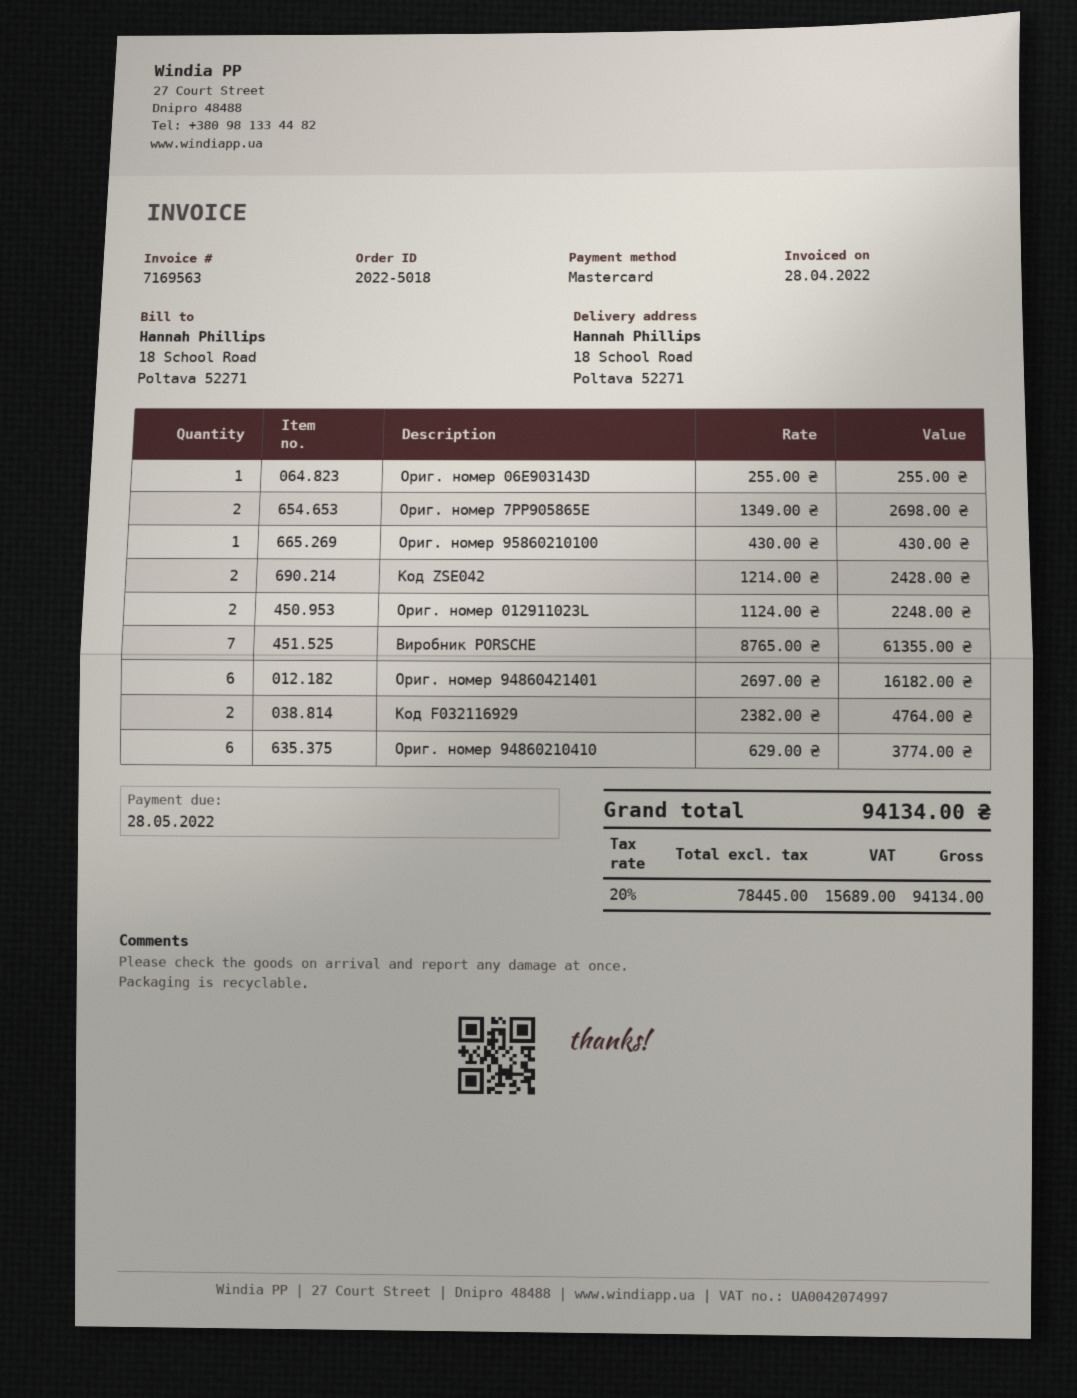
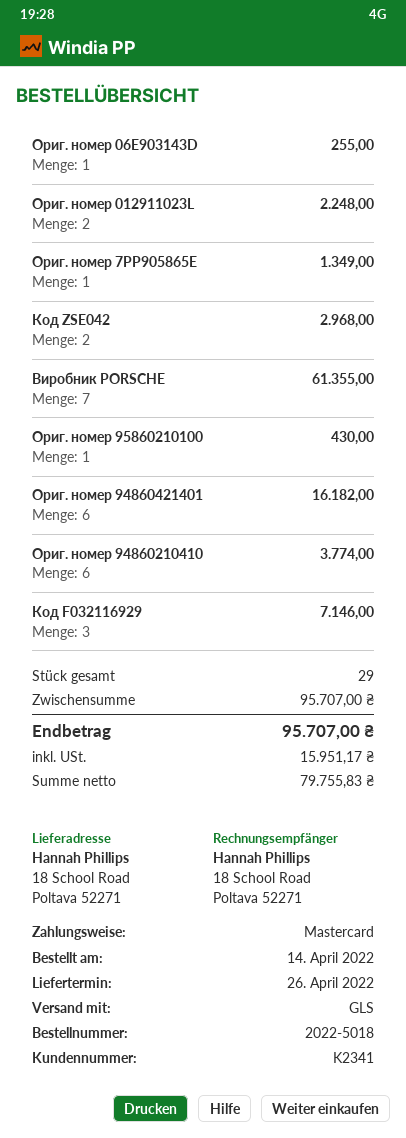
Ориг. номер 7PP905865E: 2 for 2698.00 -> 1 for 1349.00
Код ZSE042: 2 for 2428.00 -> 2 for 2968.00
Код F032116929: 2 for 4764.00 -> 3 for 7146.00
net: 78445.00 -> 79755.83
tax: 15689.00 -> 15951.17
total: 94134.00 -> 95707.00

